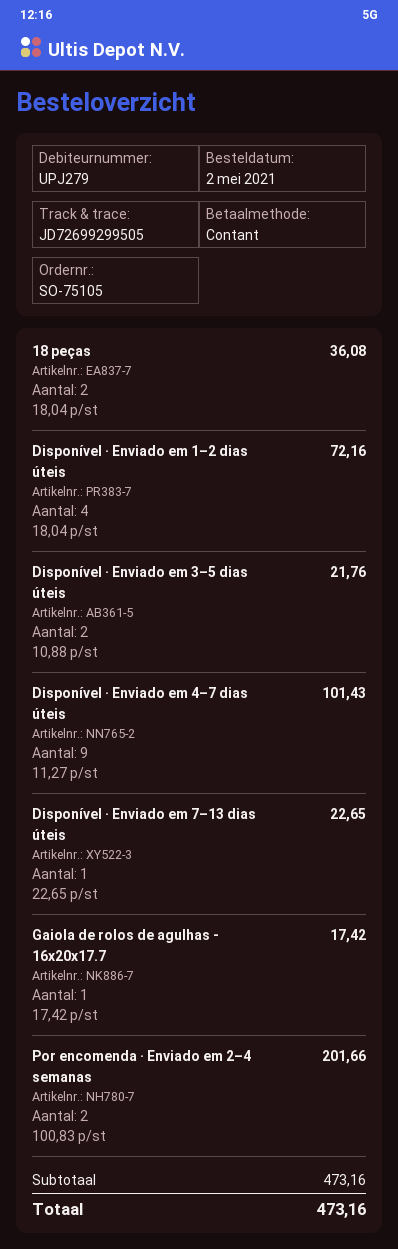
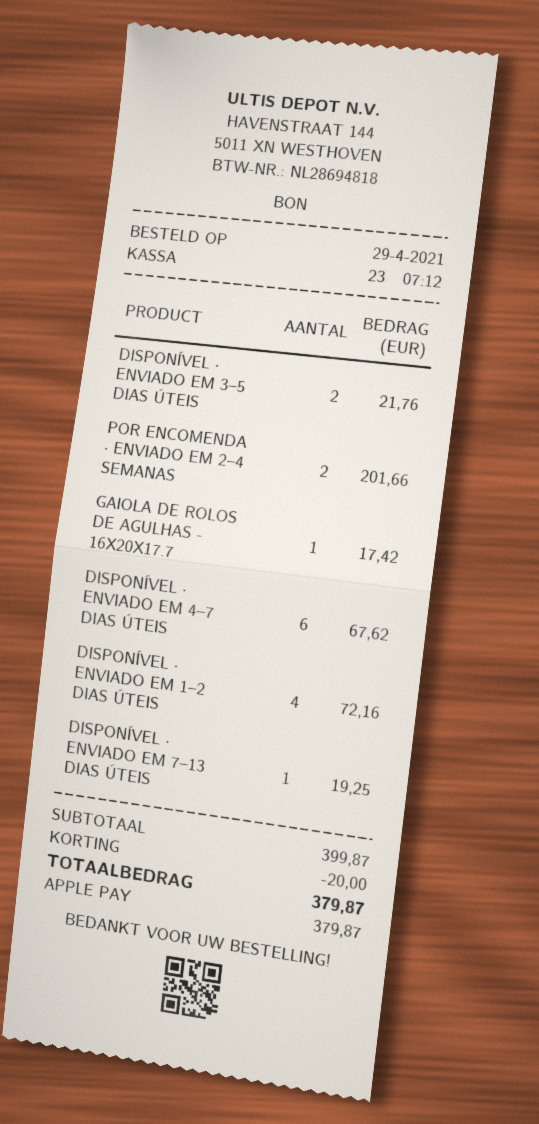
order date: 2021-05-02 -> 2021-04-29
payment method: cash -> Apple Pay
18 peças: 2 for 36.08 -> none
Disponível · Enviado em 4–7 dias úteis: 9 for 101.43 -> 6 for 67.62
Disponível · Enviado em 7–13 dias úteis: 1 for 22.65 -> 1 for 19.25
subtotal: 473.16 -> 399.87
discount: none -> 20.00
total: 473.16 -> 379.87

